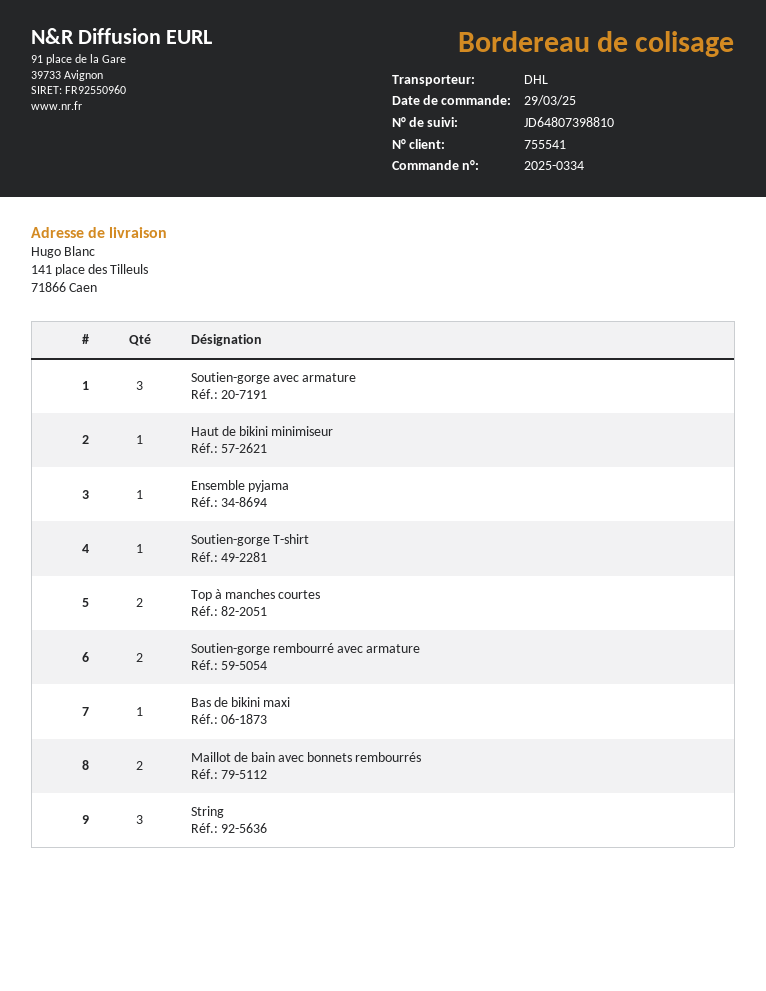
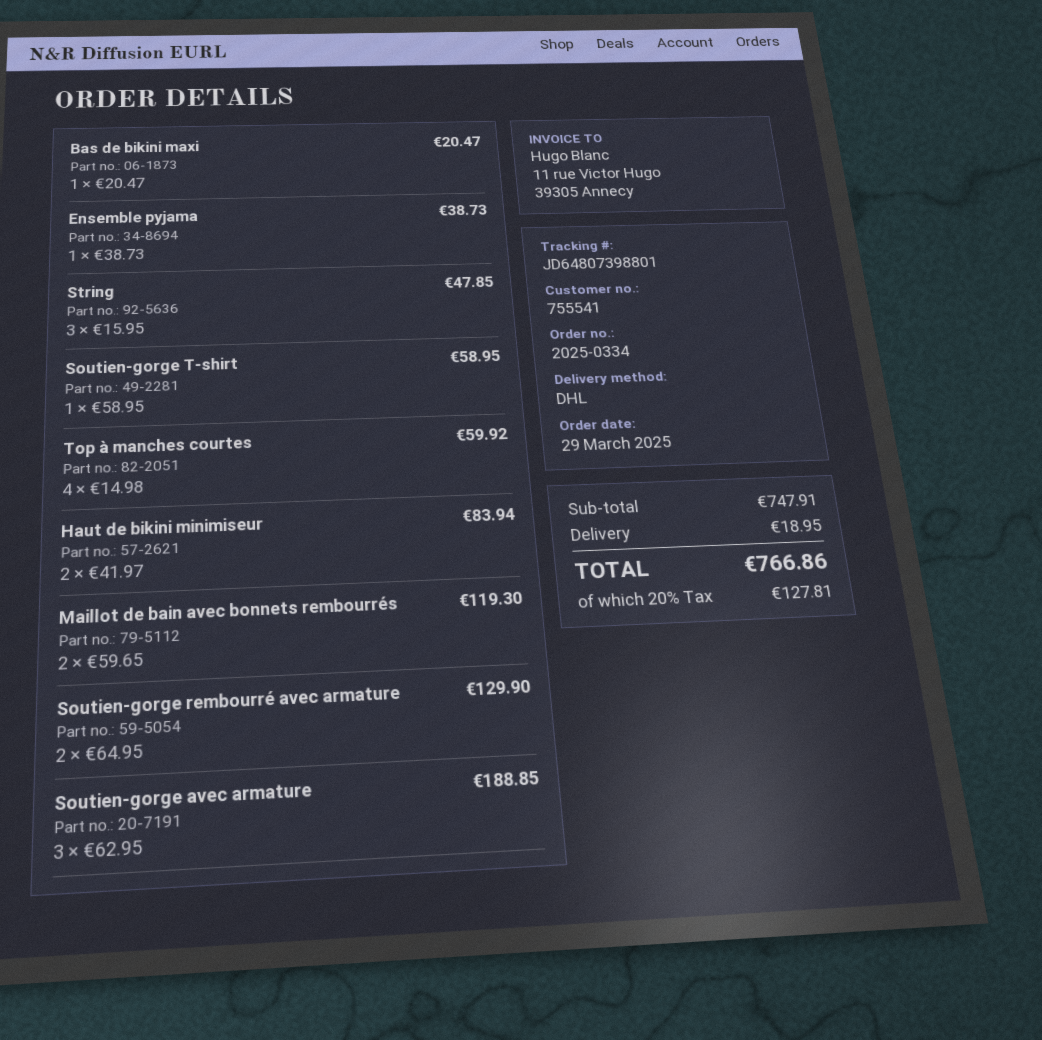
tracking number: JD64807398810 -> JD64807398801
Haut de bikini minimiseur: 1 -> 2
Top à manches courtes: 2 -> 4

